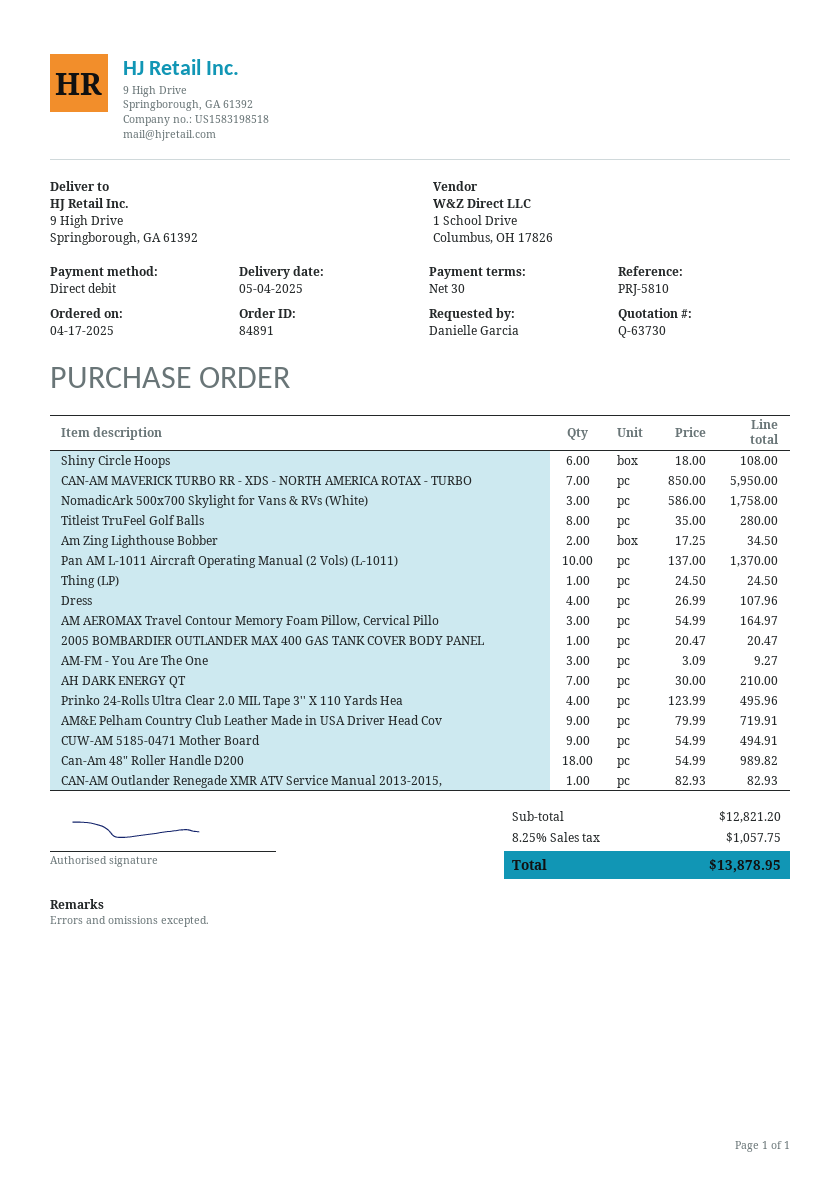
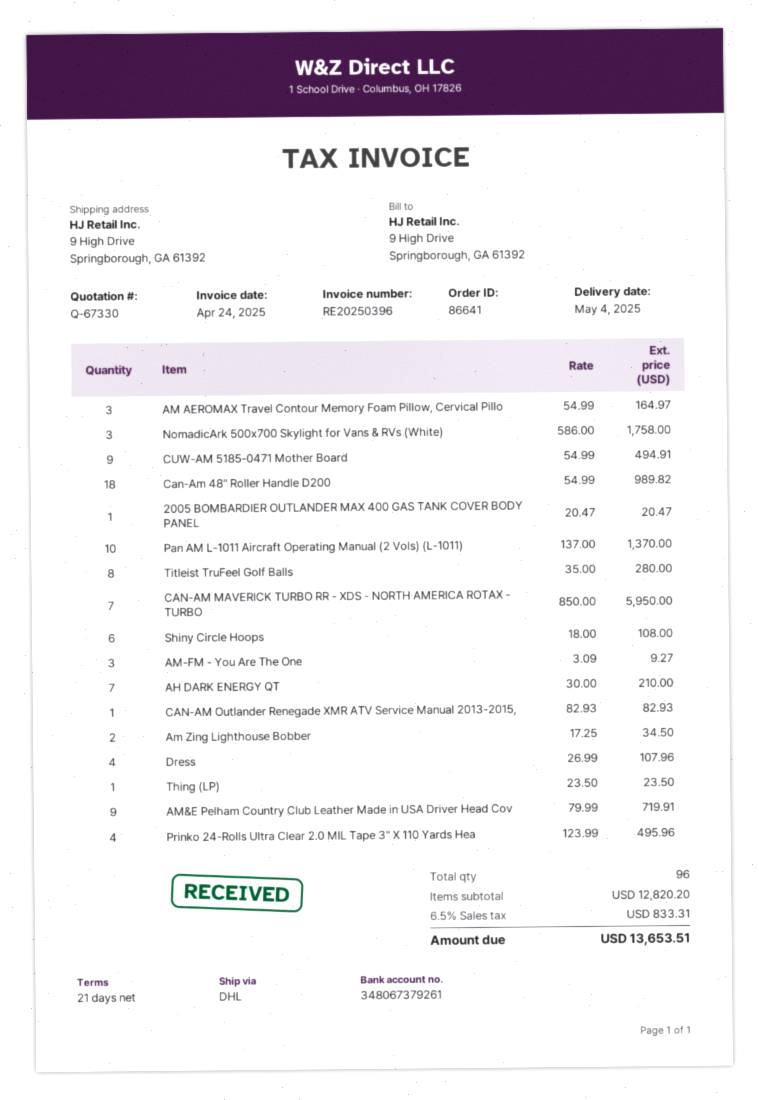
quote number: Q-63730 -> Q-67330
order number: 84891 -> 86641
payment terms: 30 days -> 21 days
Thing (LP): 1 x 24.50 = 24.50 -> 1 x 23.50 = 23.50
subtotal: 12821.20 -> 12820.20
tax: 8.25% = 1057.75 -> 6.5% = 833.31
total: 13878.95 -> 13653.51

